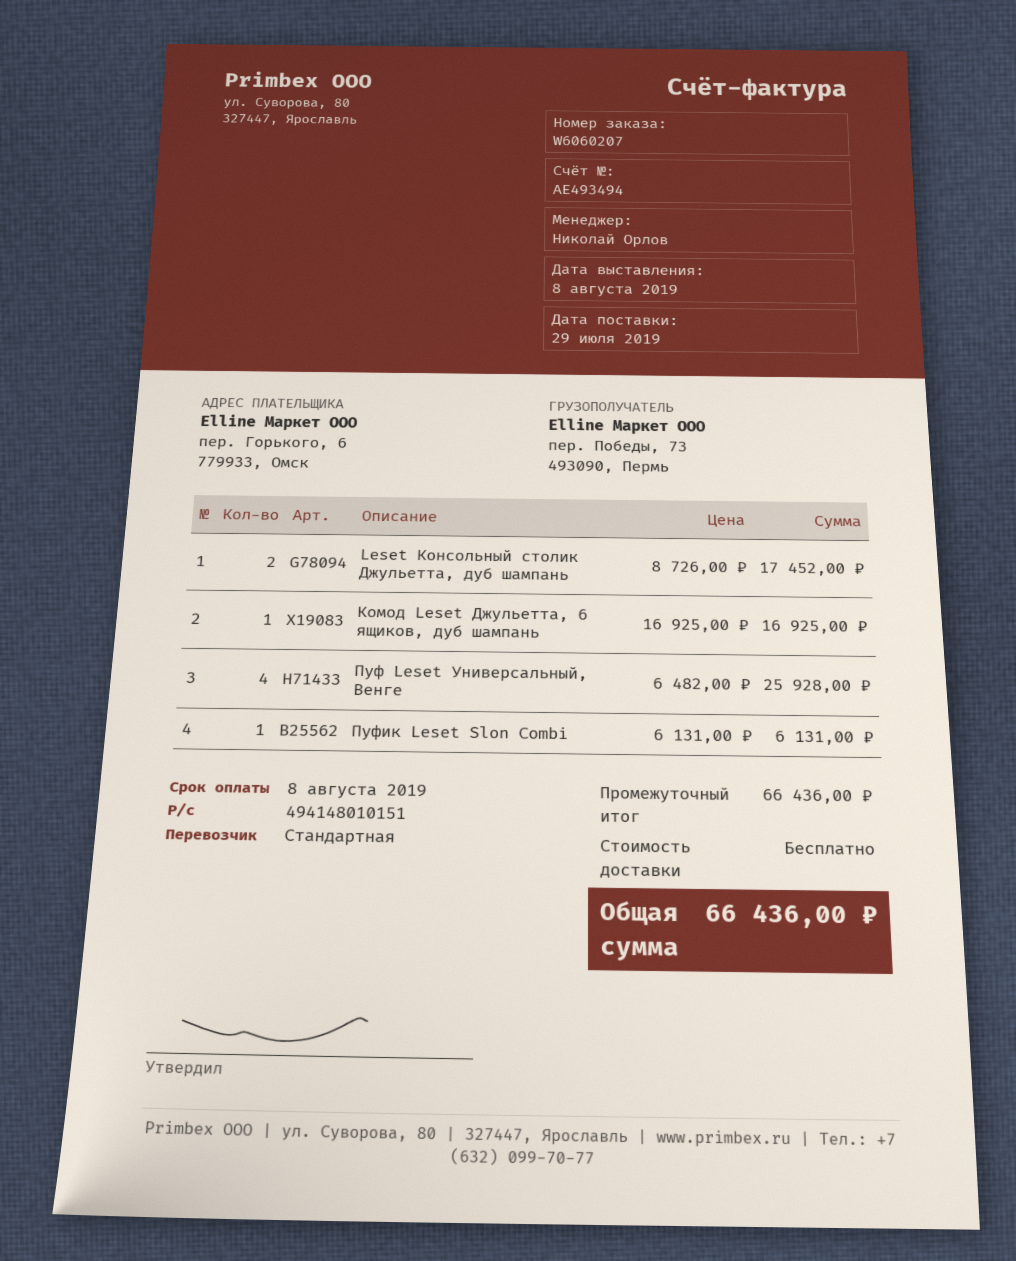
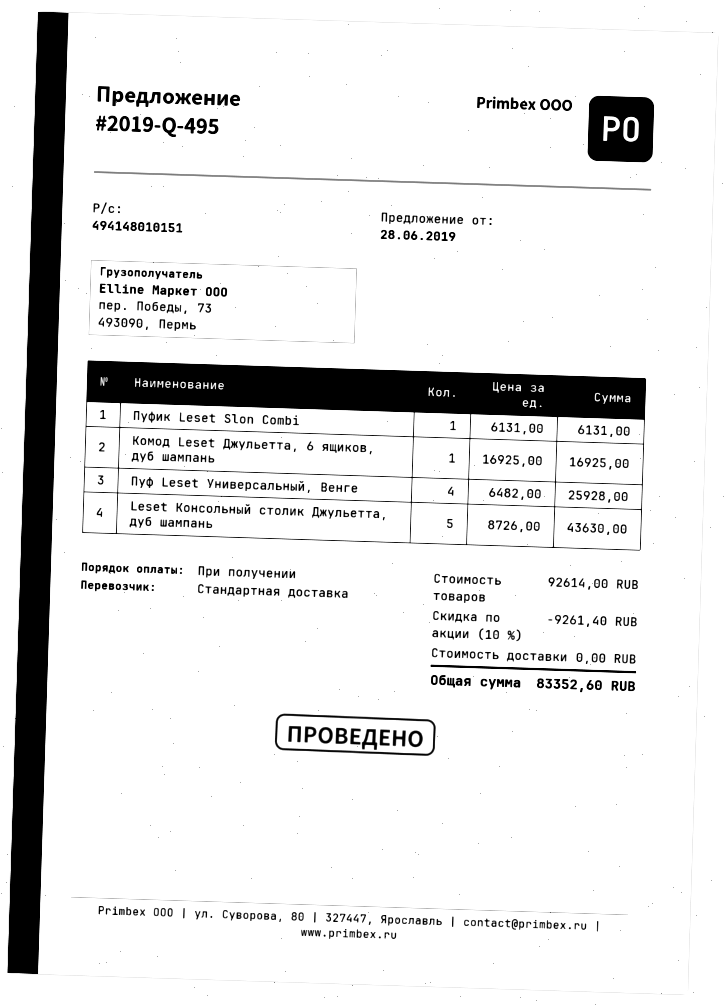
Leset Консольный столик Джульетта, дуб шампань: 2 x 8726.00 = 17452.00 -> 5 x 8726.00 = 43630.00
subtotal: 66436.00 -> 92614.00
discount: none -> 10% = 9261.40
total: 66436.00 -> 83352.60

